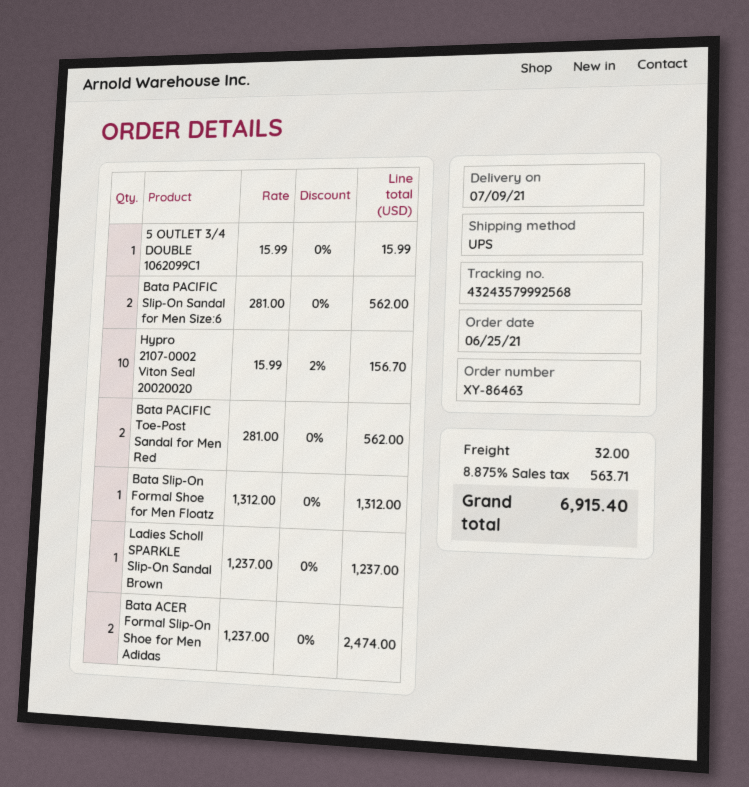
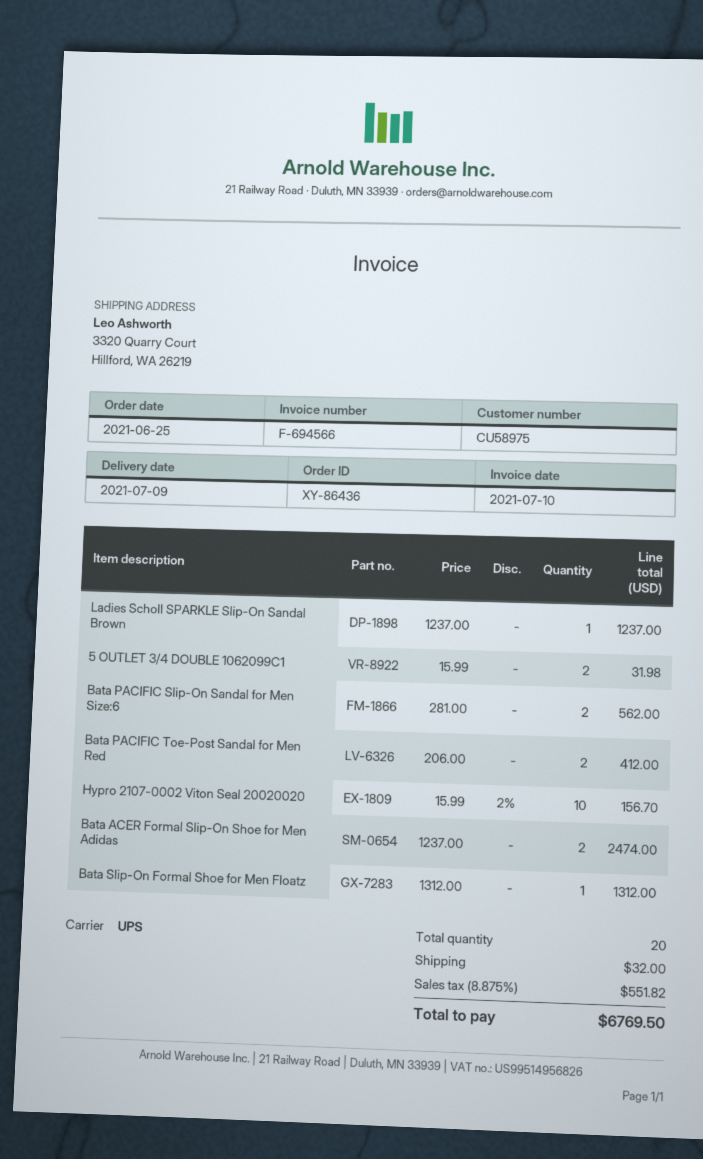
order number: XY-86463 -> XY-86436
5 OUTLET 3/4 DOUBLE 1062099C1: 1 x 15.99 = 15.99 -> 2 x 15.99 = 31.98
Bata PACIFIC Toe-Post Sandal for Men Red: 2 x 281.00 = 562.00 -> 2 x 206.00 = 412.00
tax: 8.875% = 563.71 -> 8.875% = 551.82
total: 6915.40 -> 6769.50

